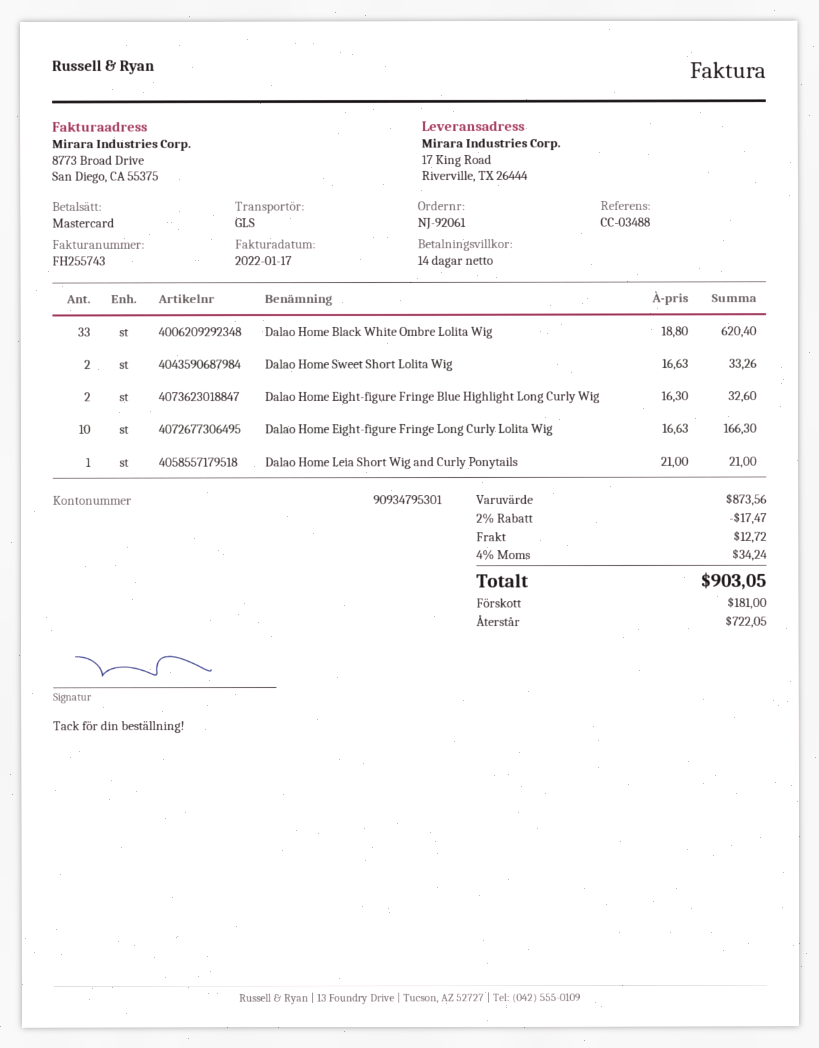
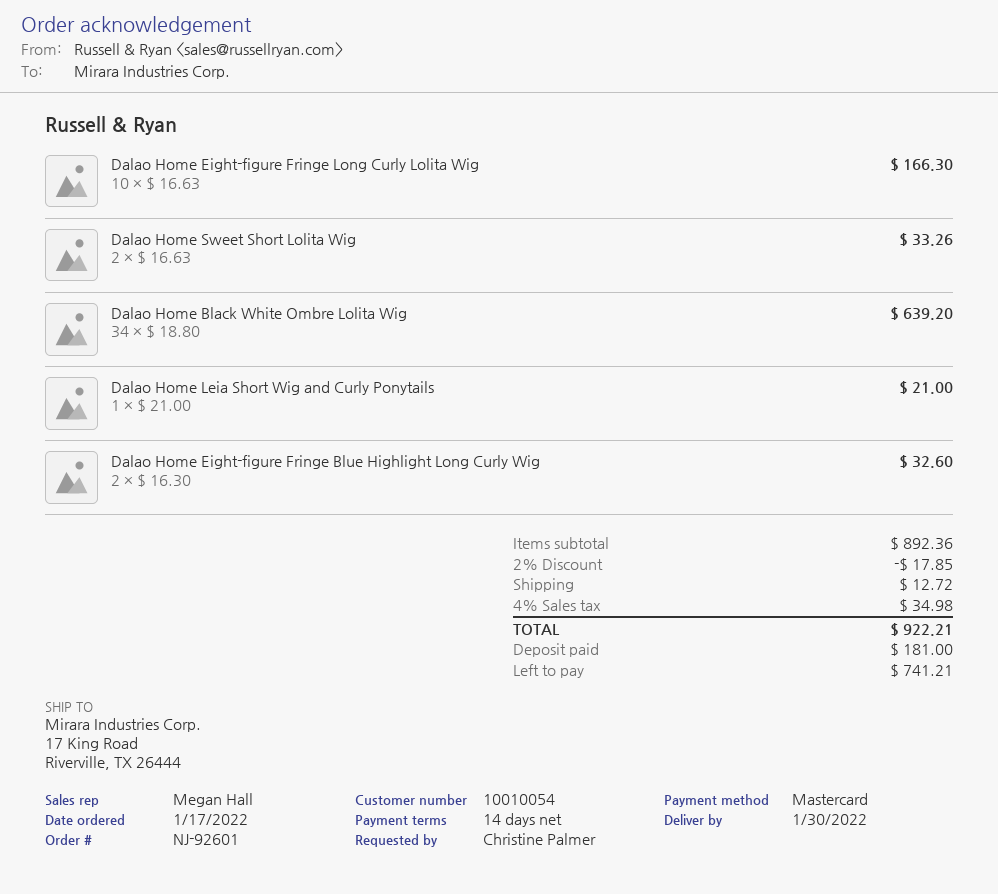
order number: NJ-92061 -> NJ-92601
Dalao Home Black White Ombre Lolita Wig: 33 x 18.80 = 620.40 -> 34 x 18.80 = 639.20
subtotal: 873.56 -> 892.36
discount: 2% = 17.47 -> 2% = 17.85
tax: 4% = 34.24 -> 4% = 34.98
total: 903.05 -> 922.21
balance: 722.05 -> 741.21

